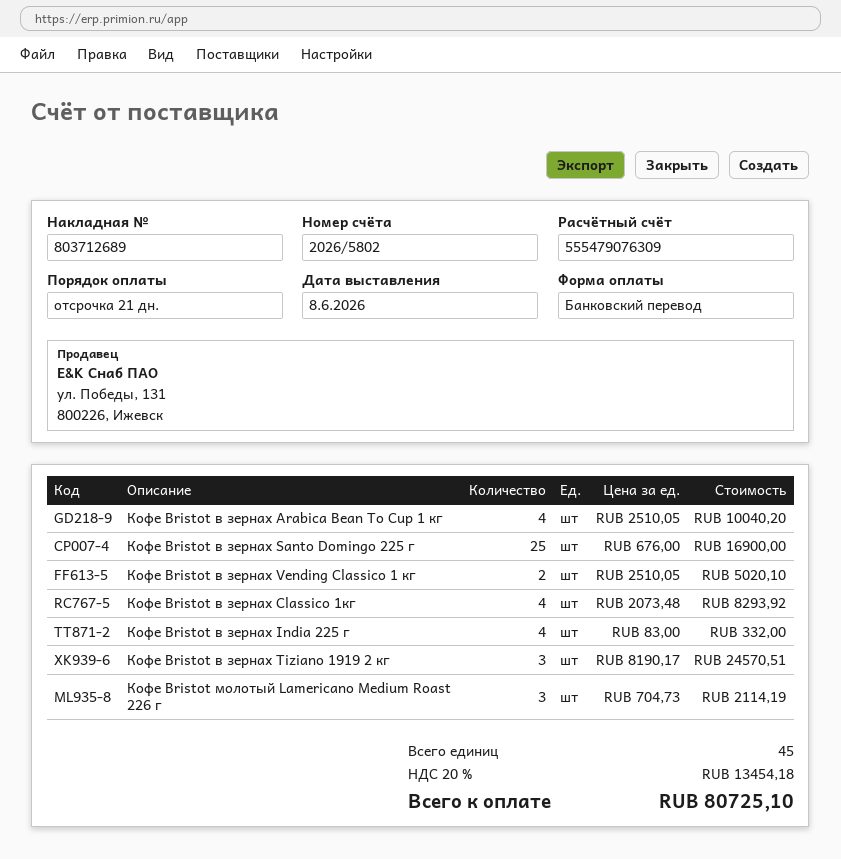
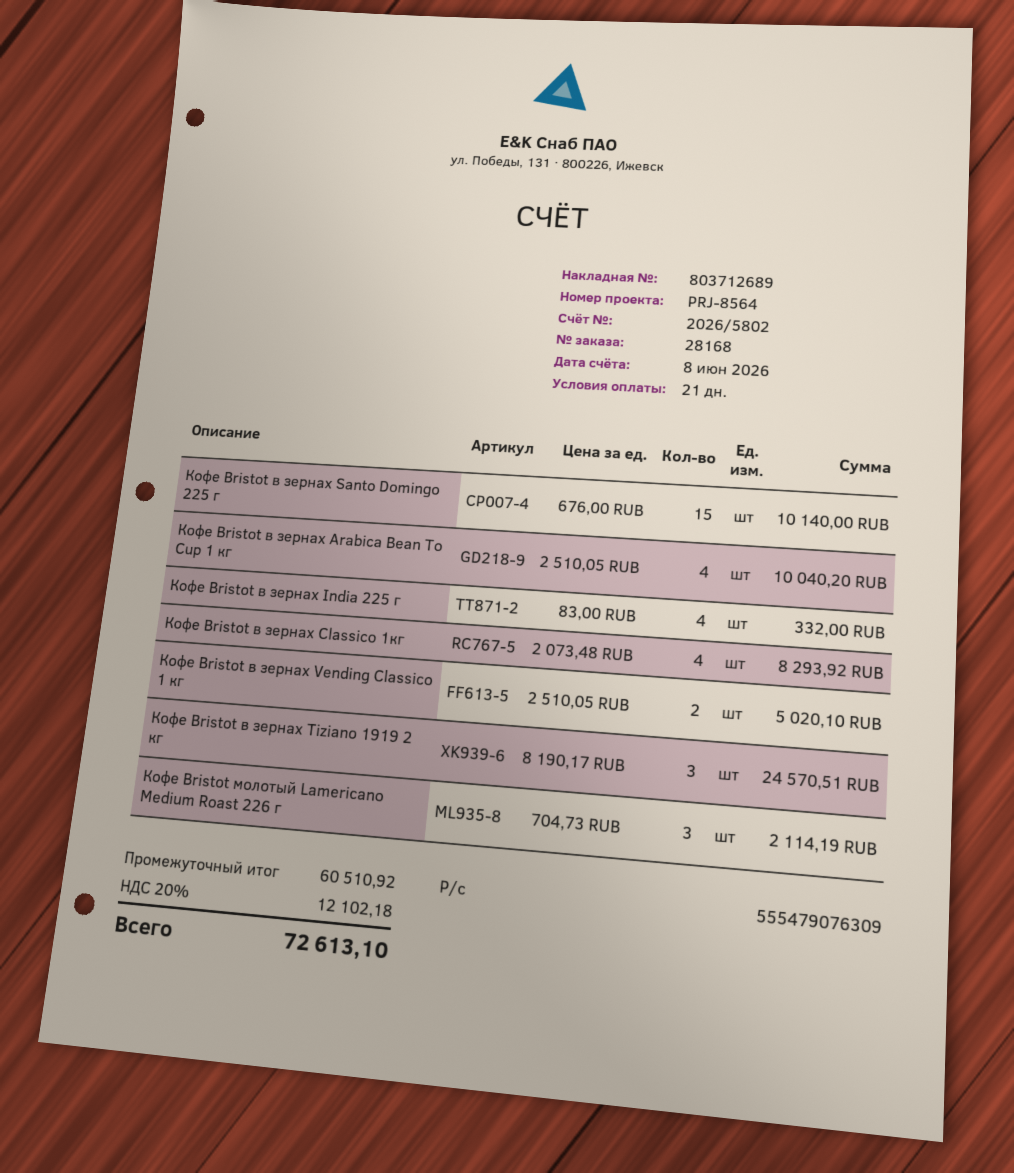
Кофе Bristot в зернах Santo Domingo 225 г: 25 x 676.00 = 16900.00 -> 15 x 676.00 = 10140.00
tax: 20% = 13454.18 -> 20% = 12102.18
total: 80725.10 -> 72613.10

